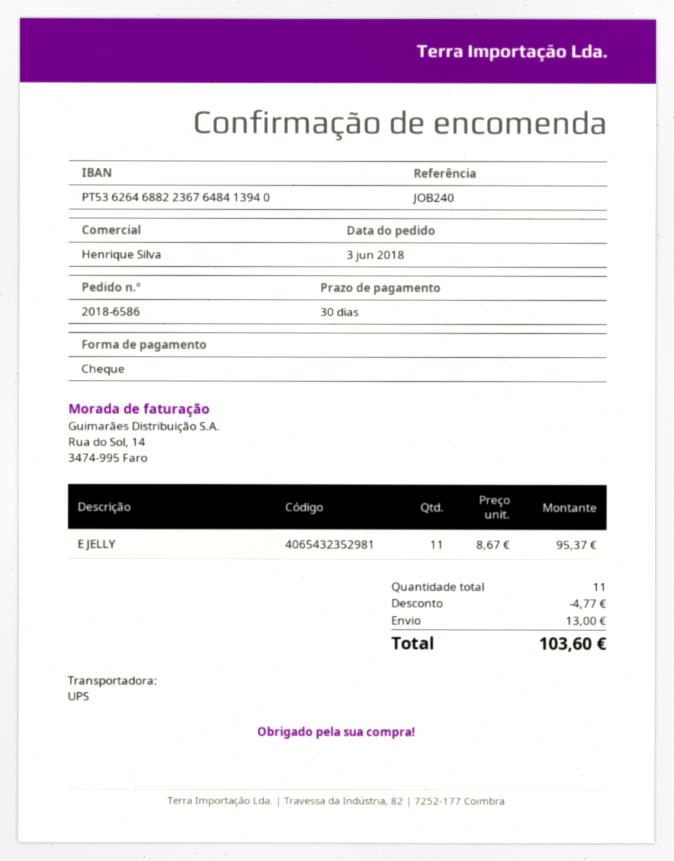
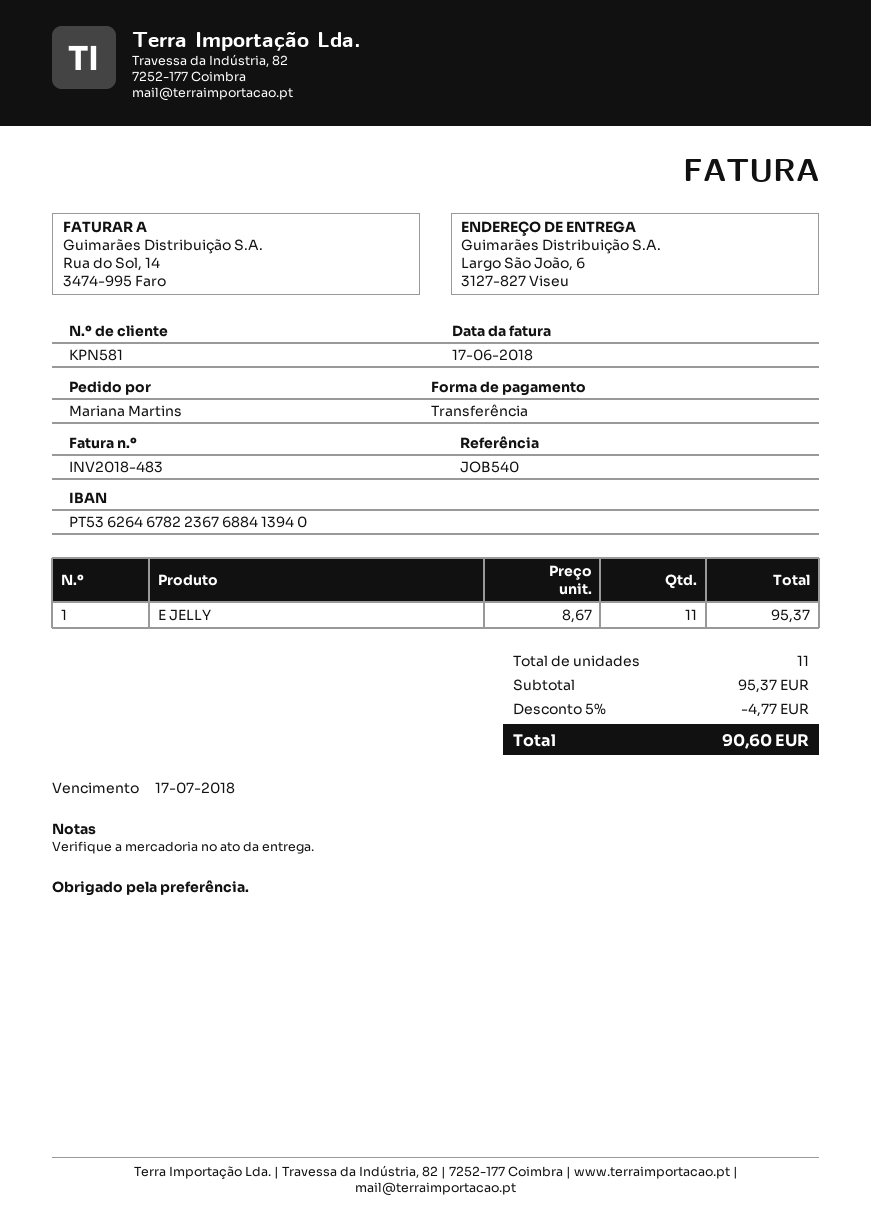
reference: JOB240 -> JOB540
payment method: cheque -> bank transfer
bank account: PT53626468822367648413940 -> PT53626467822367688413940
shipping: 13.00 -> none
total: 103.60 -> 90.60

